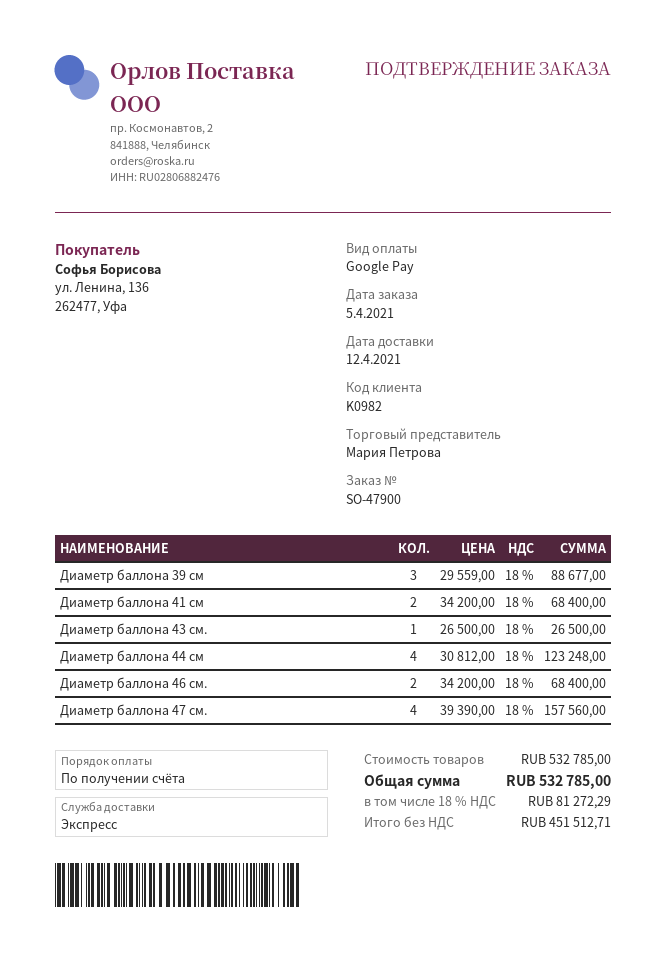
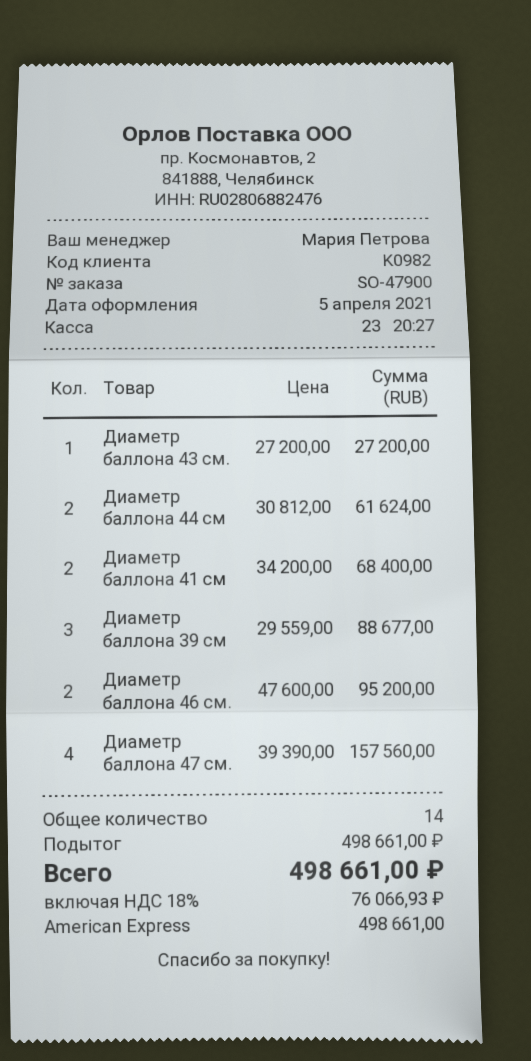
payment method: Google Pay -> American Express
Диаметр баллона 43 см.: 1 x 26500.00 = 26500.00 -> 1 x 27200.00 = 27200.00
Диаметр баллона 44 см: 4 x 30812.00 = 123248.00 -> 2 x 30812.00 = 61624.00
Диаметр баллона 46 см.: 2 x 34200.00 = 68400.00 -> 2 x 47600.00 = 95200.00
subtotal: 532785.00 -> 498661.00
tax: 18% = 81272.29 -> 18% = 76066.93
total: 532785.00 -> 498661.00

